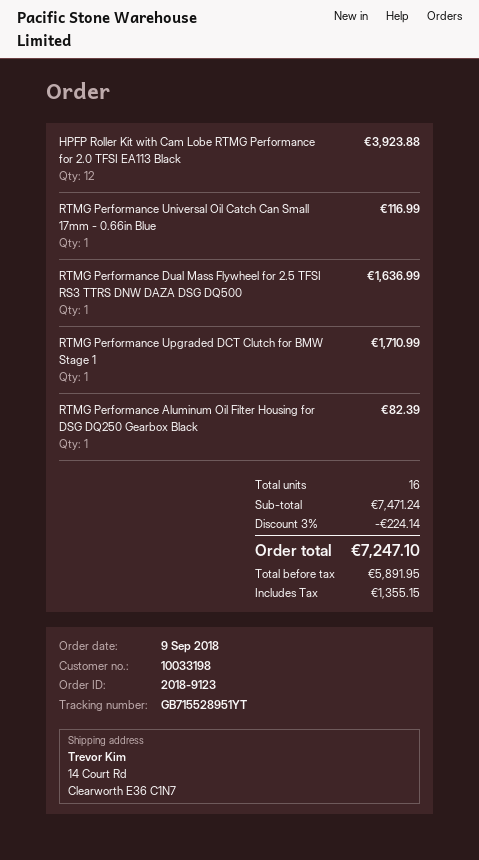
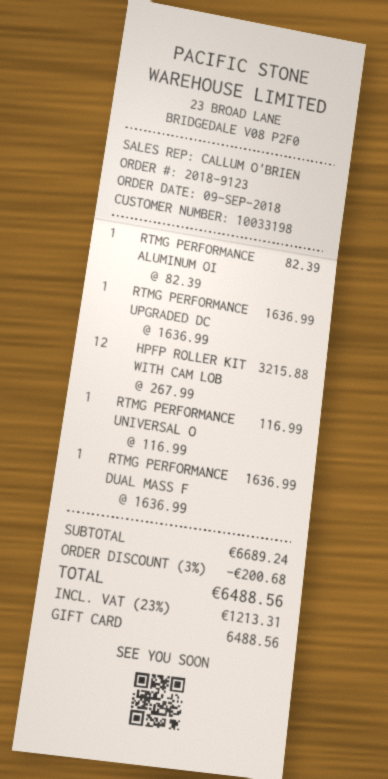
HPFP Roller Kit with Cam Lobe RTMG Performance for 2.0 TFSI EA113 Black: 12 for 3923.88 -> 12 for 3215.88
RTMG Performance Upgraded DCT Clutch for BMW Stage 1: 1 for 1710.99 -> 1 for 1636.99
subtotal: 7471.24 -> 6689.24
discount: 3% = 224.14 -> 3% = 200.68
tax: 1355.15 -> 1213.31
total: 7247.10 -> 6488.56

